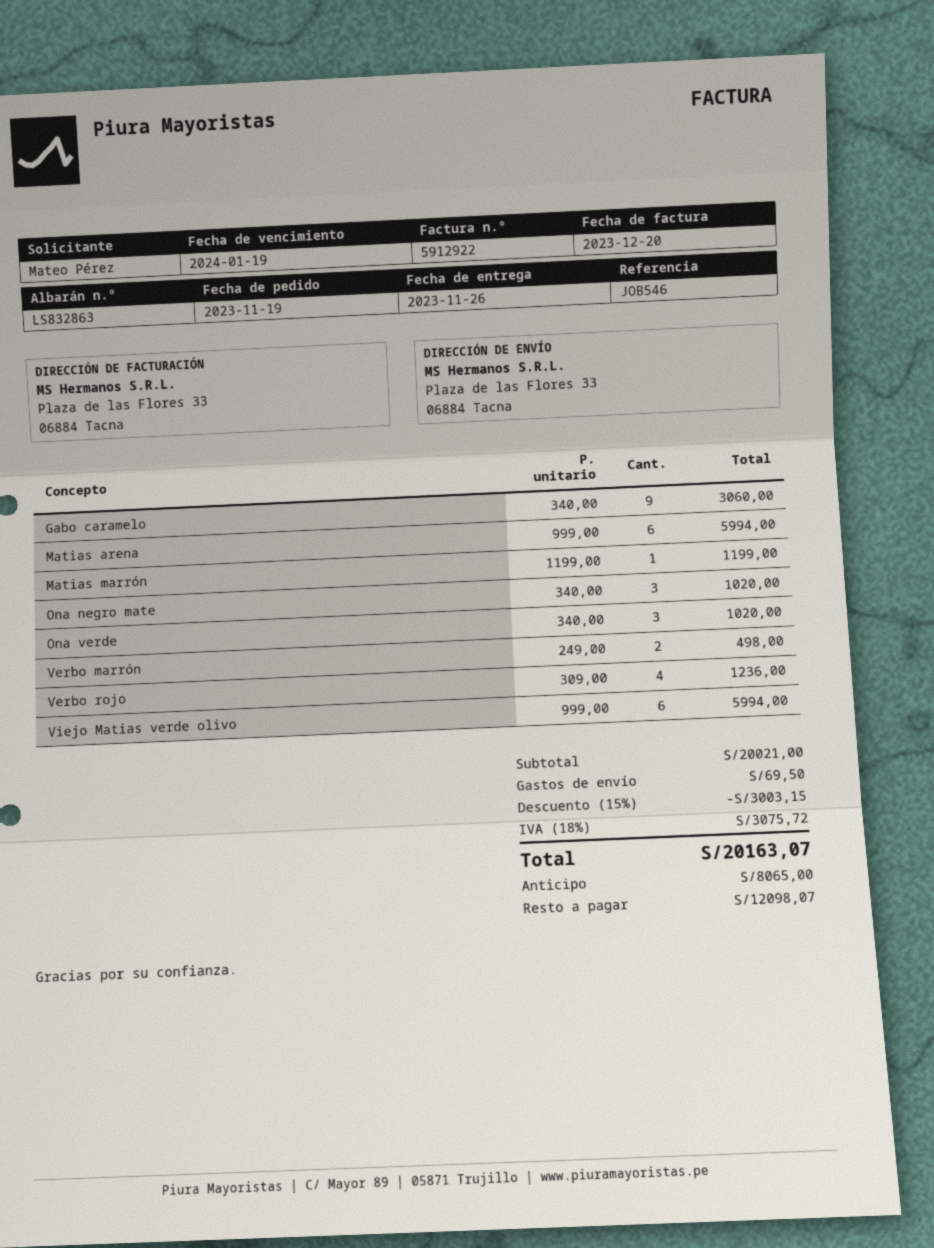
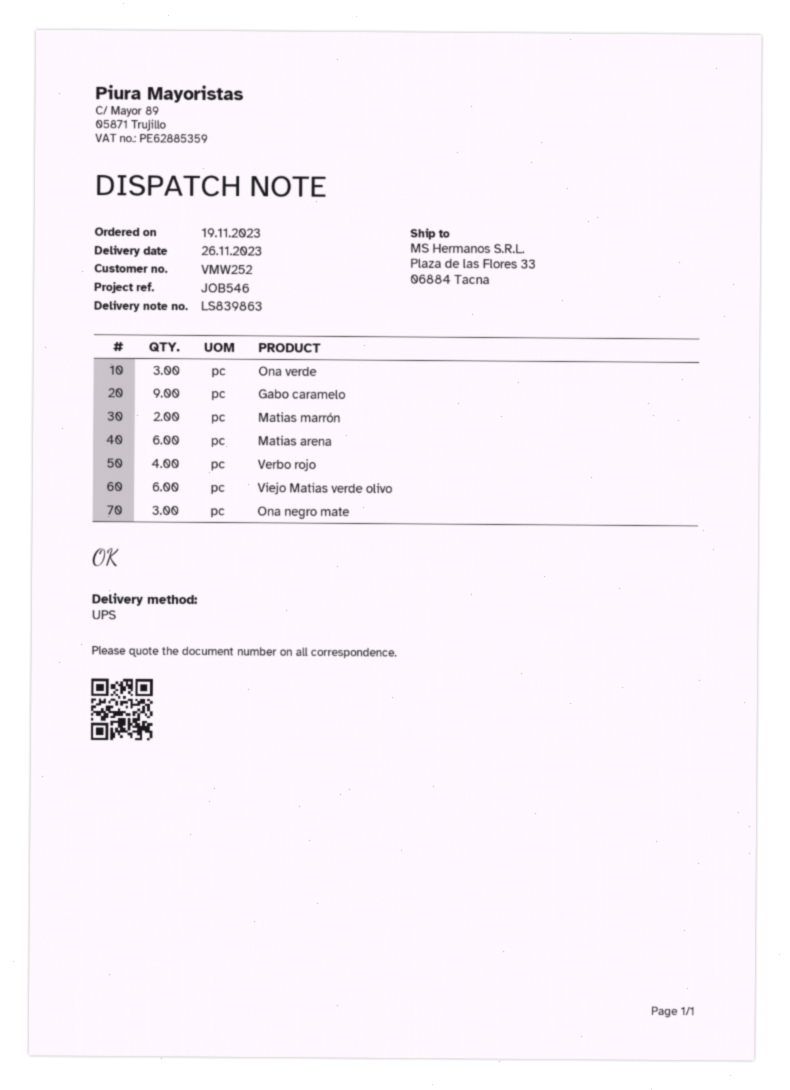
delivery note number: LS832863 -> LS839863
Matias marrón: 1 -> 2
Verbo marrón: 2 -> none

